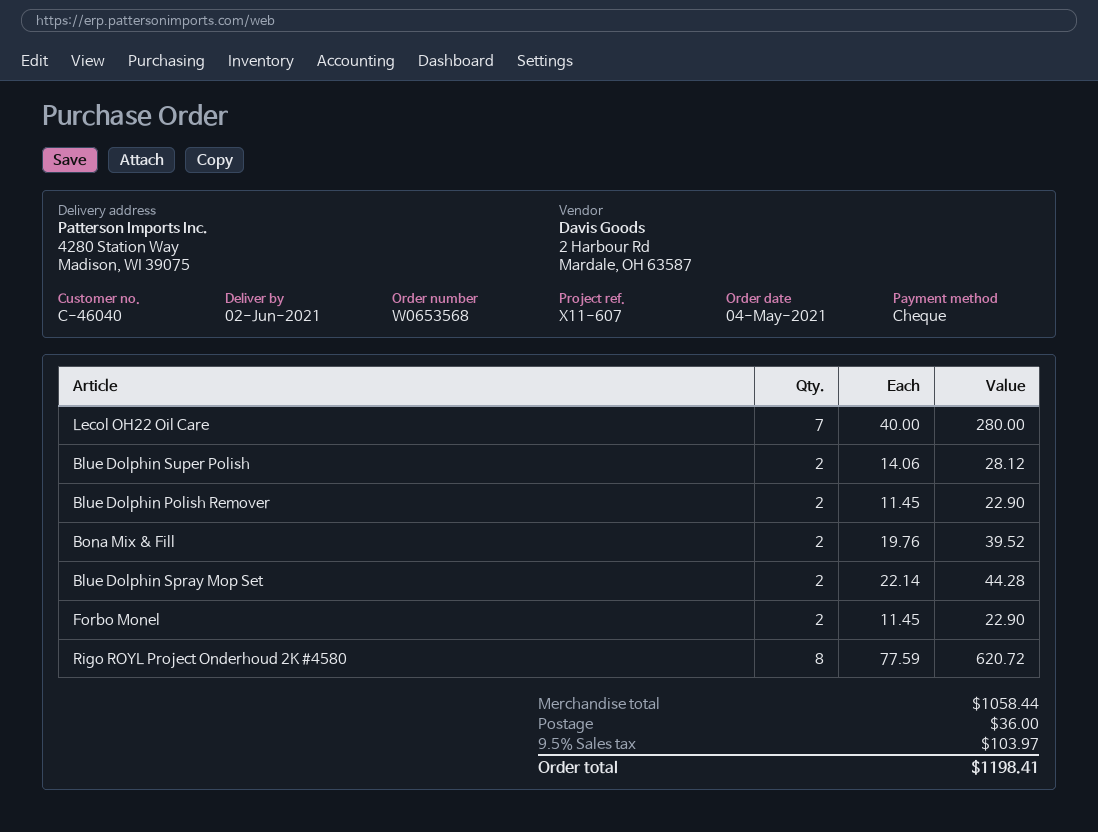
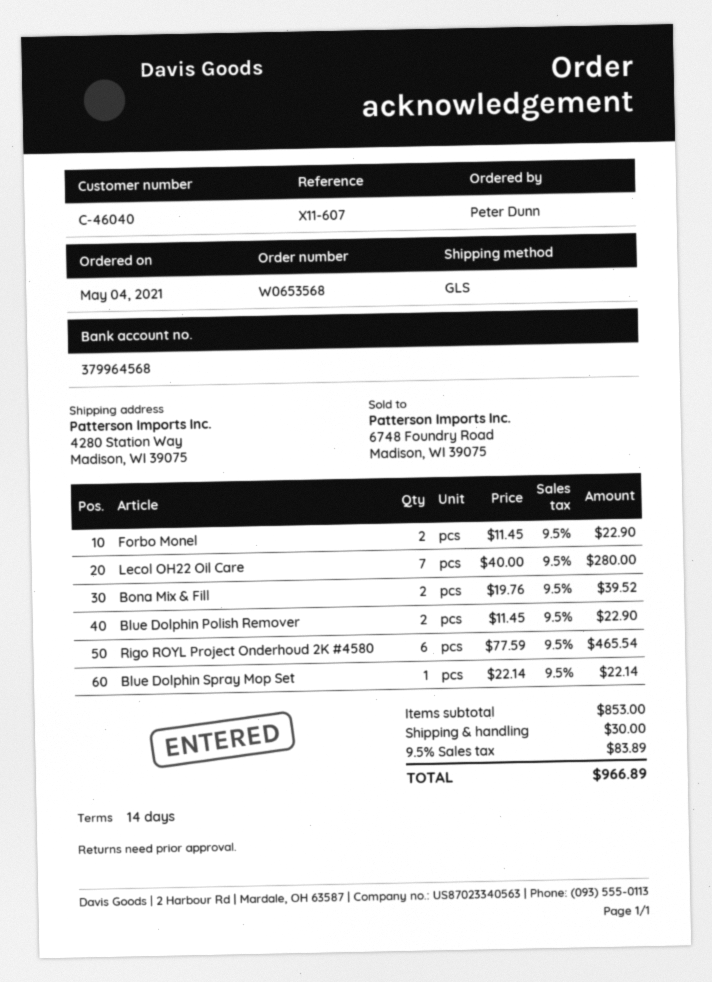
Blue Dolphin Super Polish: 2 x 14.06 = 28.12 -> none
Blue Dolphin Spray Mop Set: 2 x 22.14 = 44.28 -> 1 x 22.14 = 22.14
Rigo ROYL Project Onderhoud 2K #4580: 8 x 77.59 = 620.72 -> 6 x 77.59 = 465.54
subtotal: 1058.44 -> 853.00
shipping: 36.00 -> 30.00
tax: 9.5% = 103.97 -> 9.5% = 83.89
total: 1198.41 -> 966.89

